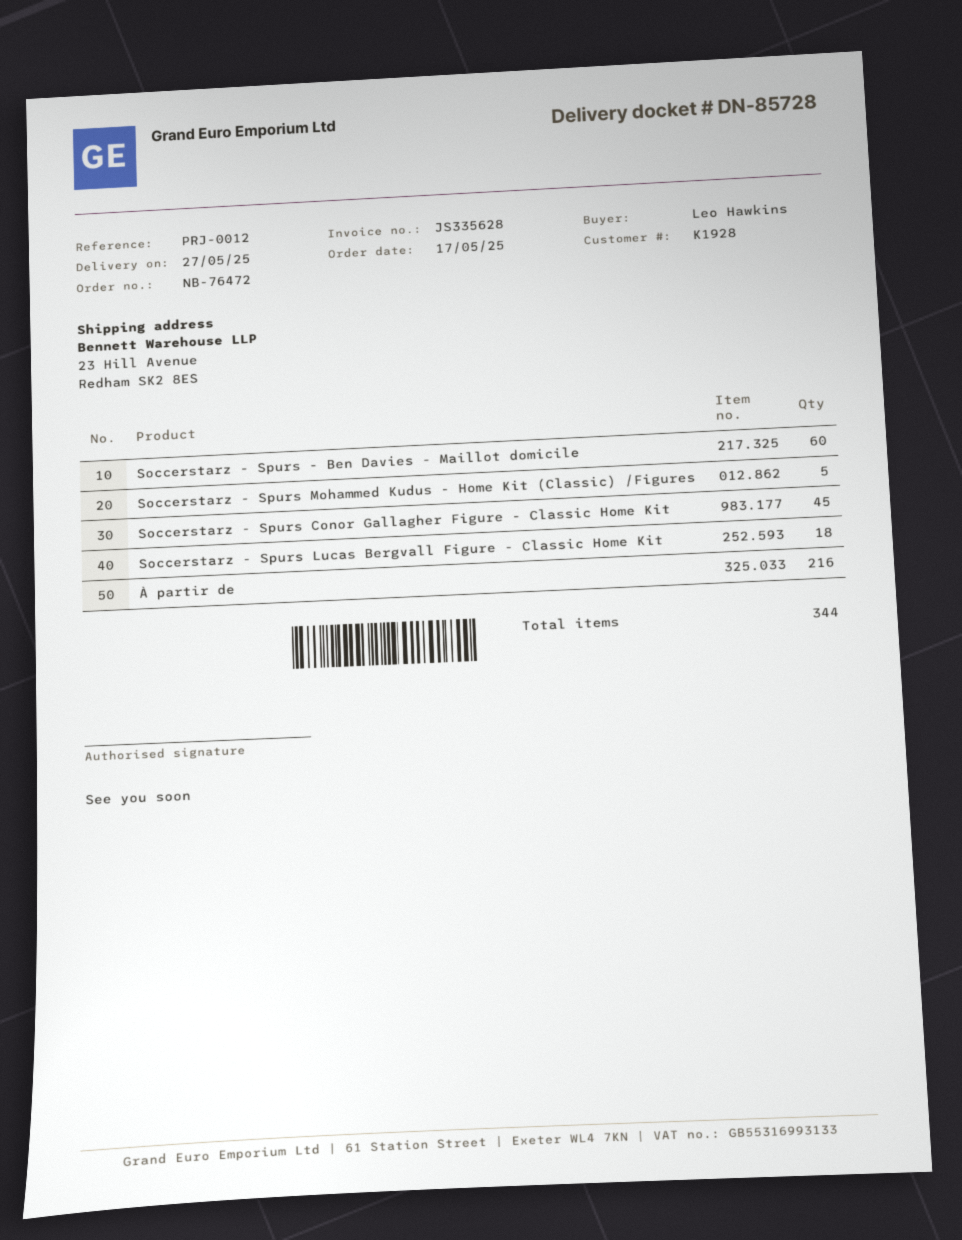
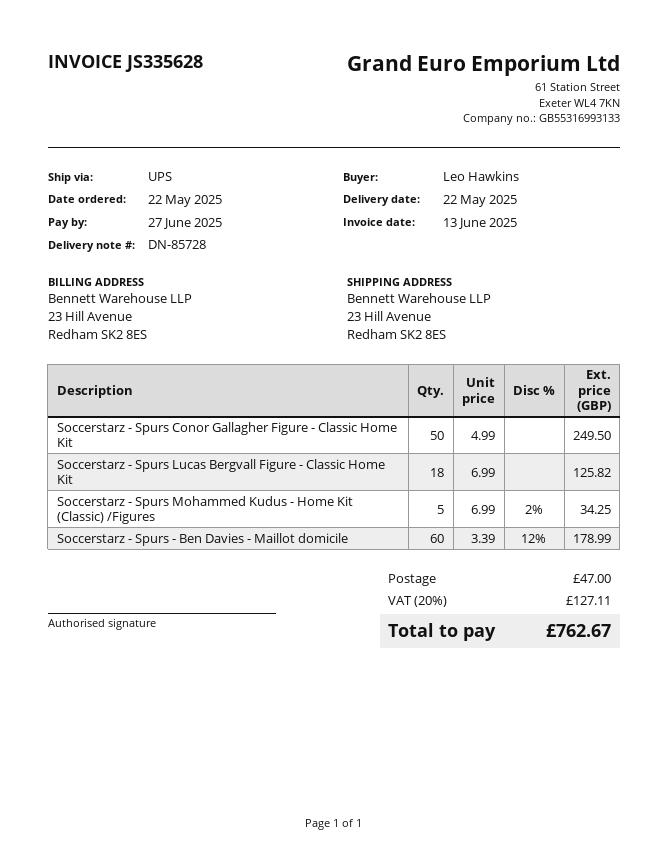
order date: 2025-05-17 -> 2025-05-22
delivery date: 2025-05-27 -> 2025-05-22
Soccerstarz - Spurs Conor Gallagher Figure - Classic Home Kit: 45 -> 50
À partir de: 216 -> none

